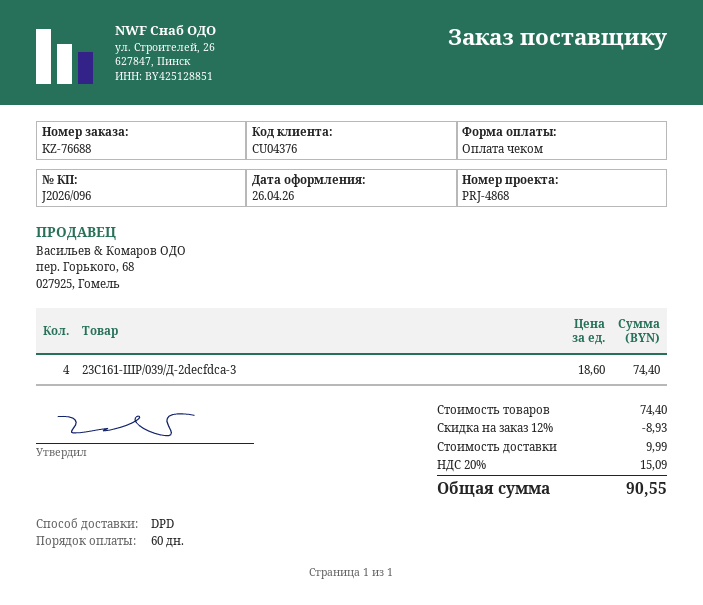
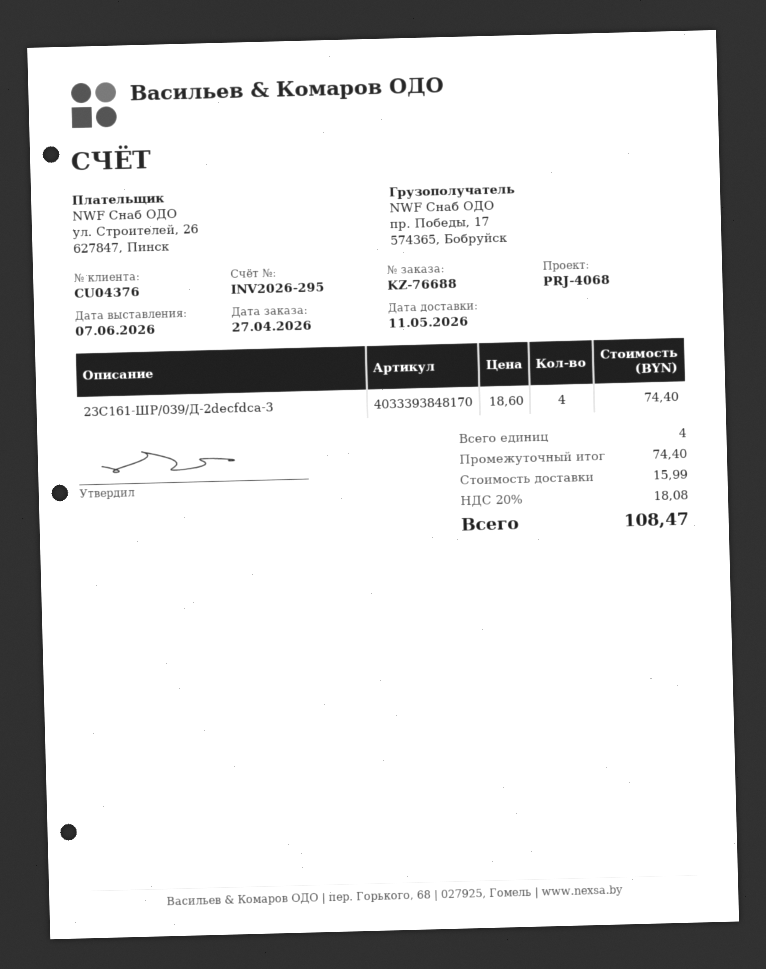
order date: 2026-04-26 -> 2026-04-27
reference: PRJ-4868 -> PRJ-4068
discount: 12% = 8.93 -> none
shipping: 9.99 -> 15.99
tax: 20% = 15.09 -> 20% = 18.08
total: 90.55 -> 108.47

